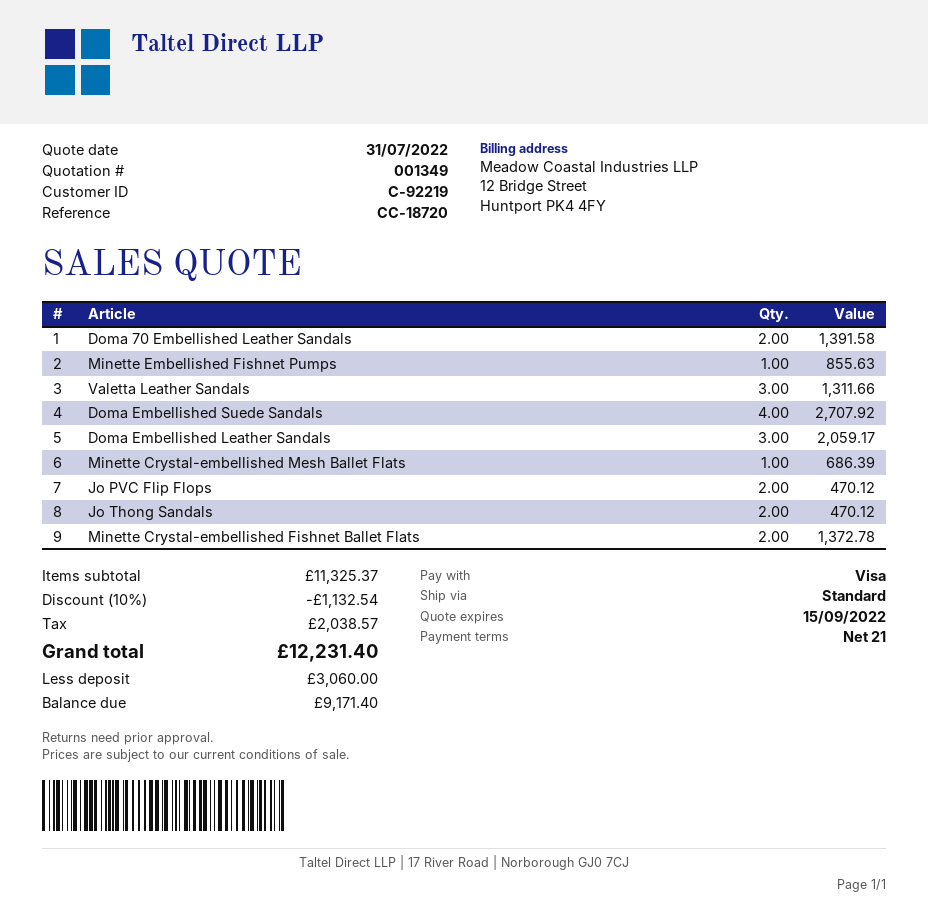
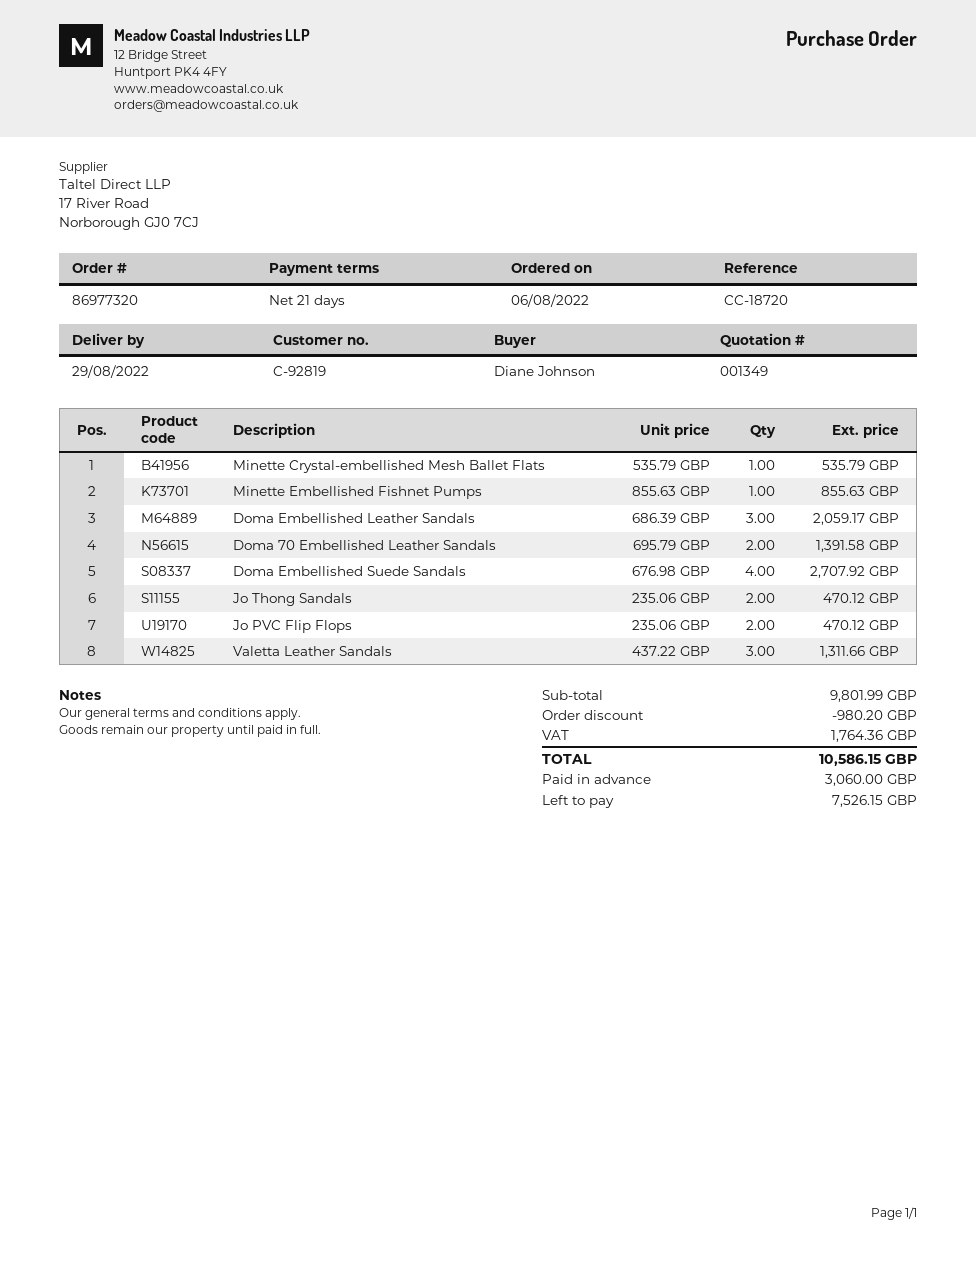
customer number: C-92219 -> C-92819
Minette Crystal-embellished Mesh Ballet Flats: 1 for 686.39 -> 1 for 535.79
Minette Crystal-embellished Fishnet Ballet Flats: 2 for 1372.78 -> none
subtotal: 11325.37 -> 9801.99
discount: 1132.54 -> 980.20
tax: 2038.57 -> 1764.36
total: 12231.40 -> 10586.15
balance: 9171.40 -> 7526.15

